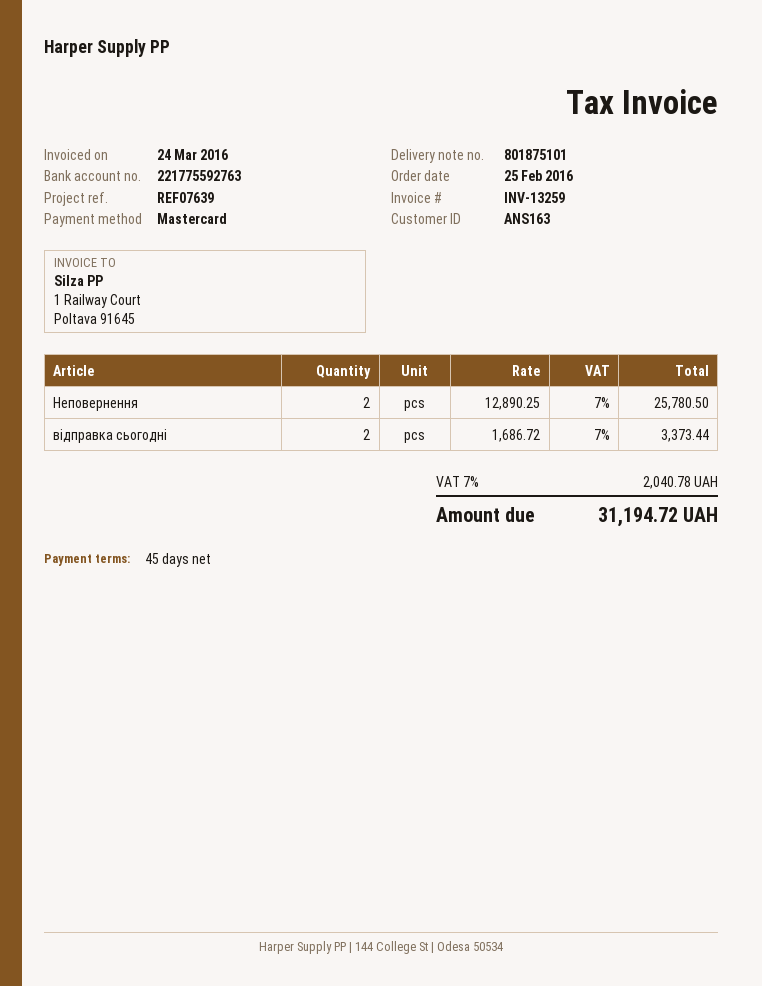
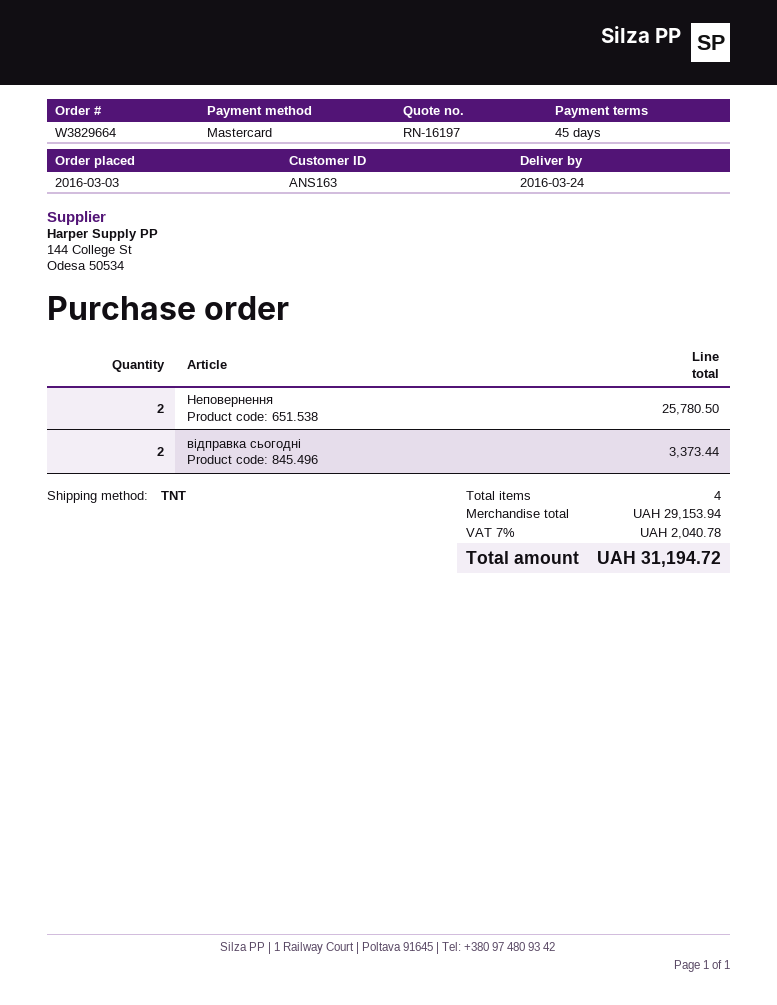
order date: 2016-02-25 -> 2016-03-03

